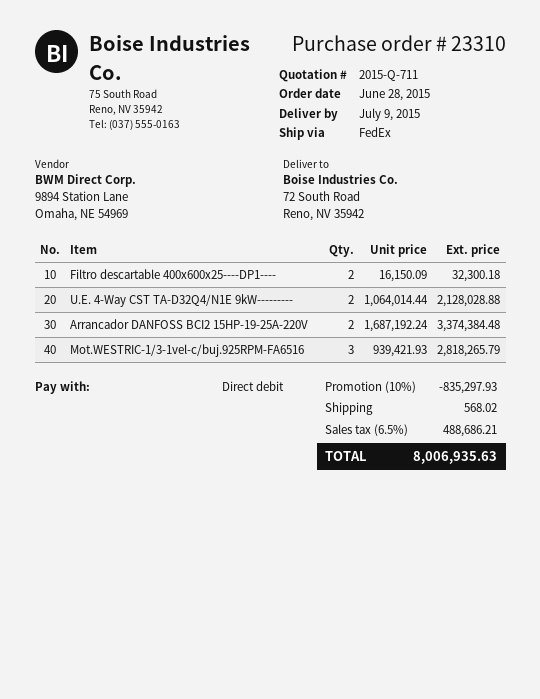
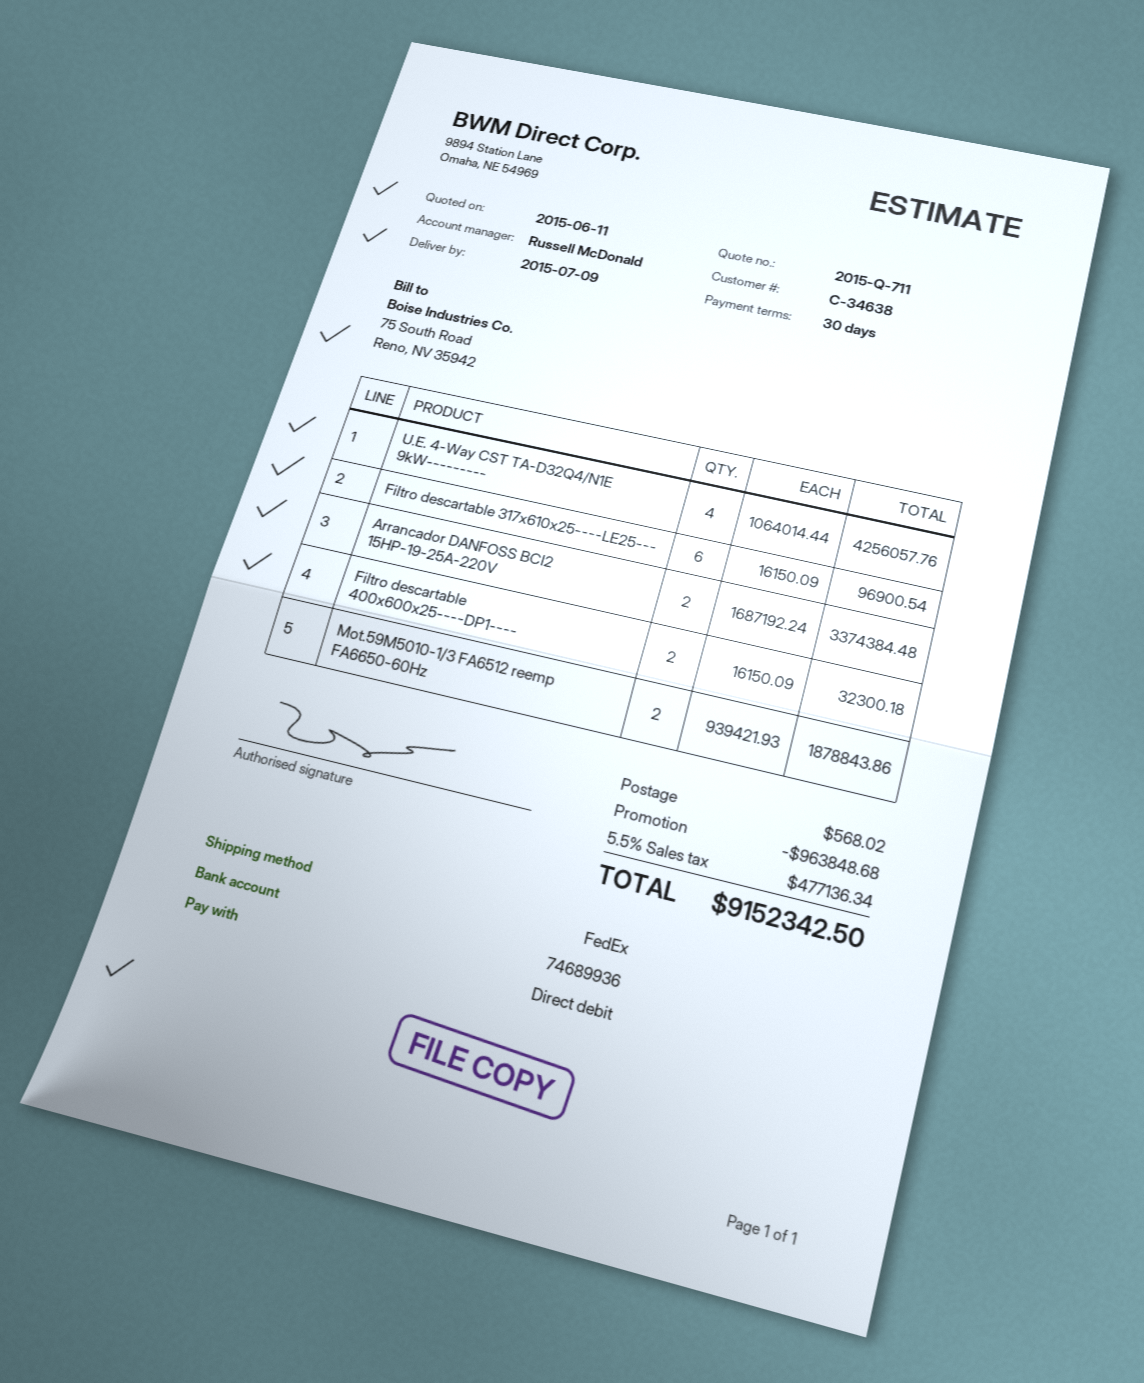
U.E. 4-Way CST TA-D32Q4/N1E 9kW---------: 2 x 1064014.44 = 2128028.88 -> 4 x 1064014.44 = 4256057.76
Mot.WESTRIC-1/3-1vel-c/buj.925RPM-FA6516: 3 x 939421.93 = 2818265.79 -> none
Filtro descartable 317x610x25----LE25---: none -> 6 x 16150.09 = 96900.54
Mot.59M5010-1/3 FA6512 reemp FA6650-60Hz: none -> 2 x 939421.93 = 1878843.86
discount: 835297.93 -> 963848.68
tax: 6.5% = 488686.21 -> 5.5% = 477136.34
total: 8006935.63 -> 9152342.50

